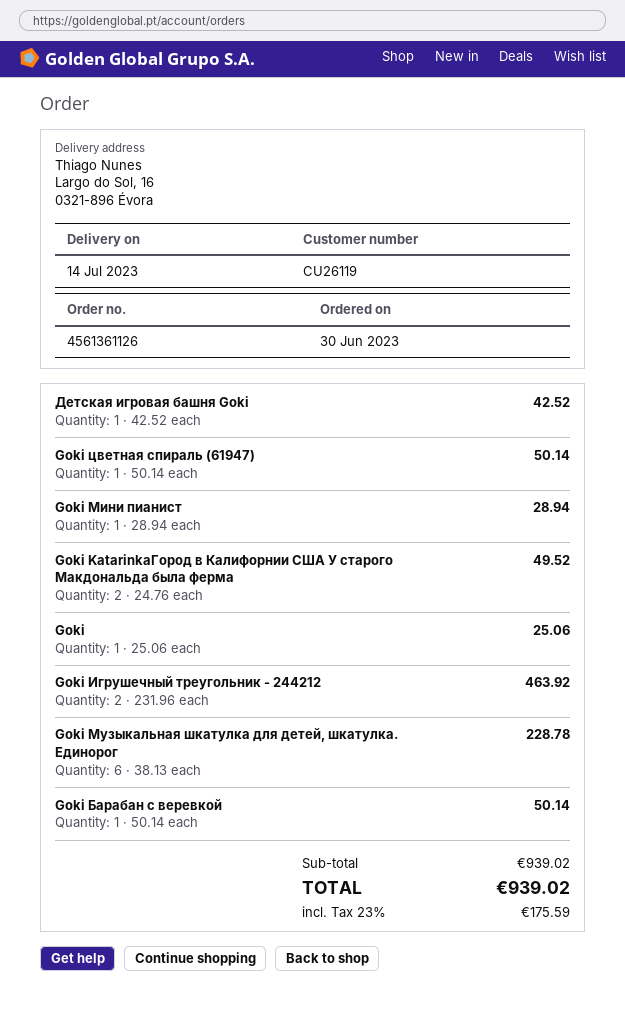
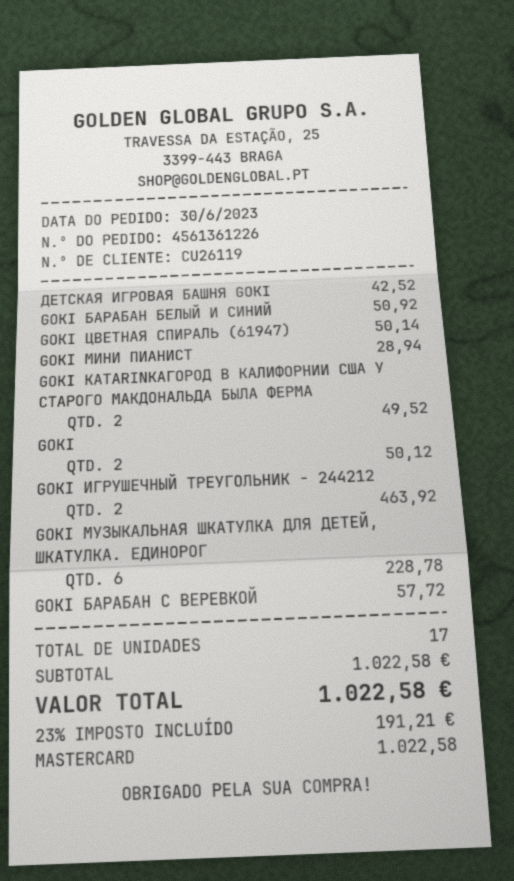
order number: 4561361126 -> 4561361226
Goki: 1 for 25.06 -> 2 for 50.12
Goki Барабан с веревкой: 1 for 50.14 -> 1 for 57.72
GOKI БАРАБАН БЕЛЫЙ И СИНИЙ: none -> 1 for 50.92
subtotal: 939.02 -> 1022.58
tax: 23% = 175.59 -> 23% = 191.21
total: 939.02 -> 1022.58

